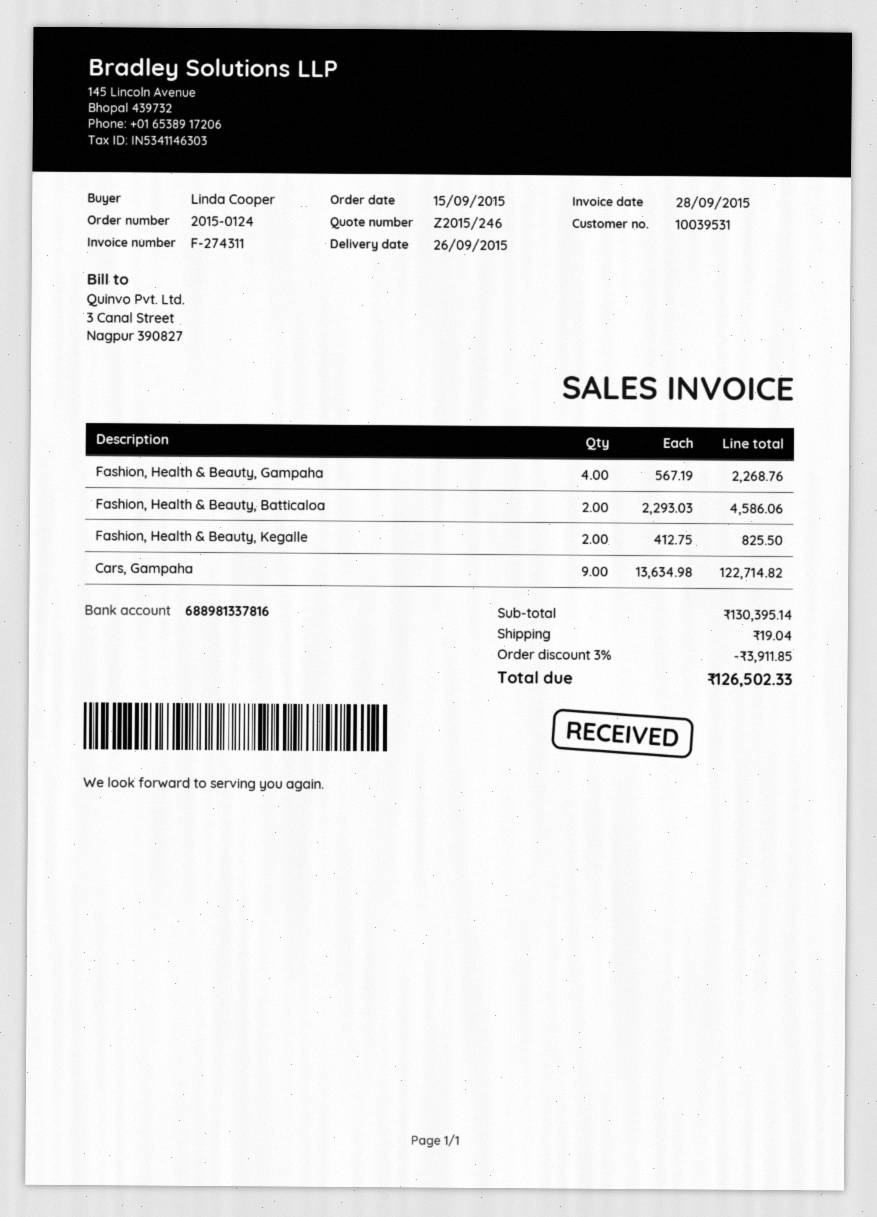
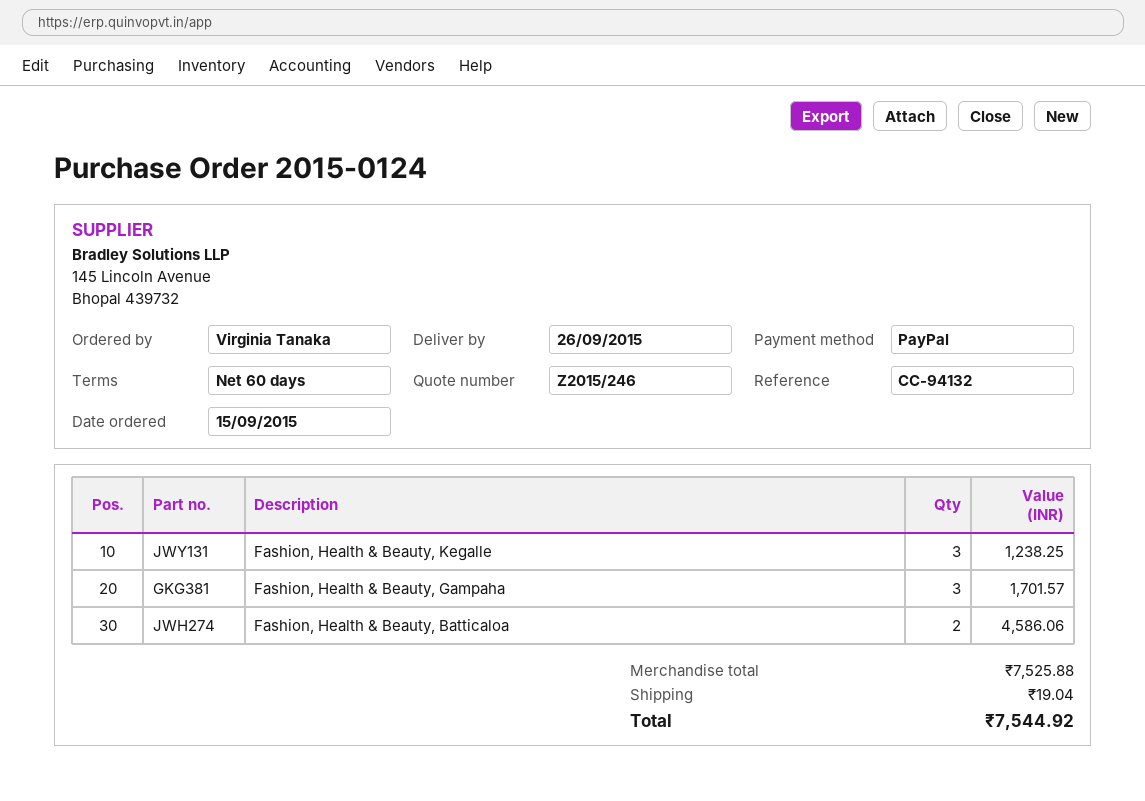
ordered by: Linda Cooper -> Virginia Tanaka
Fashion, Health & Beauty, Gampaha: 4 for 2268.76 -> 3 for 1701.57
Fashion, Health & Beauty, Kegalle: 2 for 825.50 -> 3 for 1238.25
Cars, Gampaha: 9 for 122714.82 -> none
subtotal: 130395.14 -> 7525.88
discount: 3% = 3911.85 -> none
total: 126502.33 -> 7544.92

